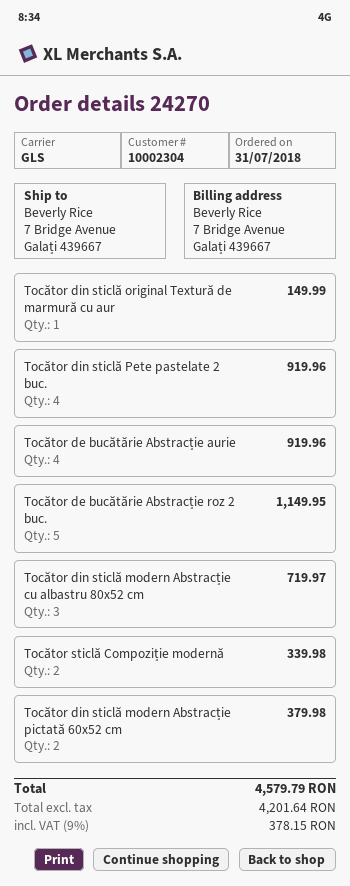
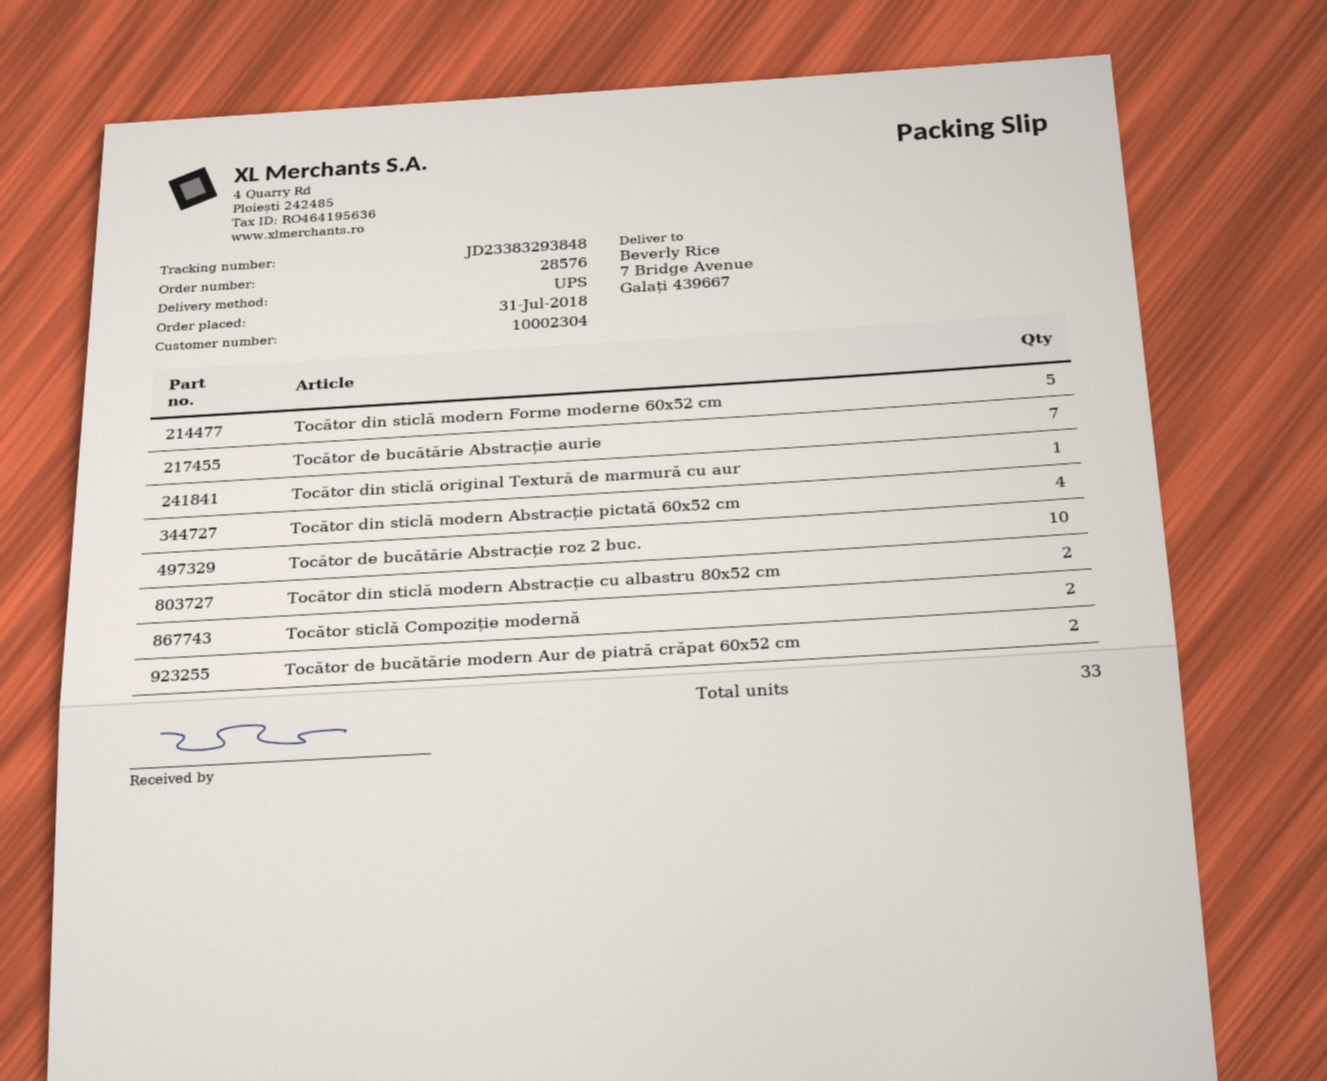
order number: 24270 -> 28576
shipping method: GLS -> UPS
Tocător din sticlă Pete pastelate 2 buc.: 4 -> none
Tocător de bucătărie Abstracție aurie: 4 -> 7
Tocător de bucătărie Abstracție roz 2 buc.: 5 -> 10
Tocător din sticlă modern Abstracție cu albastru 80x52 cm: 3 -> 2
Tocător din sticlă modern Abstracție pictată 60x52 cm: 2 -> 4
Tocător din sticlă modern Forme moderne 60x52 cm: none -> 5
Tocător de bucătărie modern Aur de piatră crăpat 60x52 cm: none -> 2

